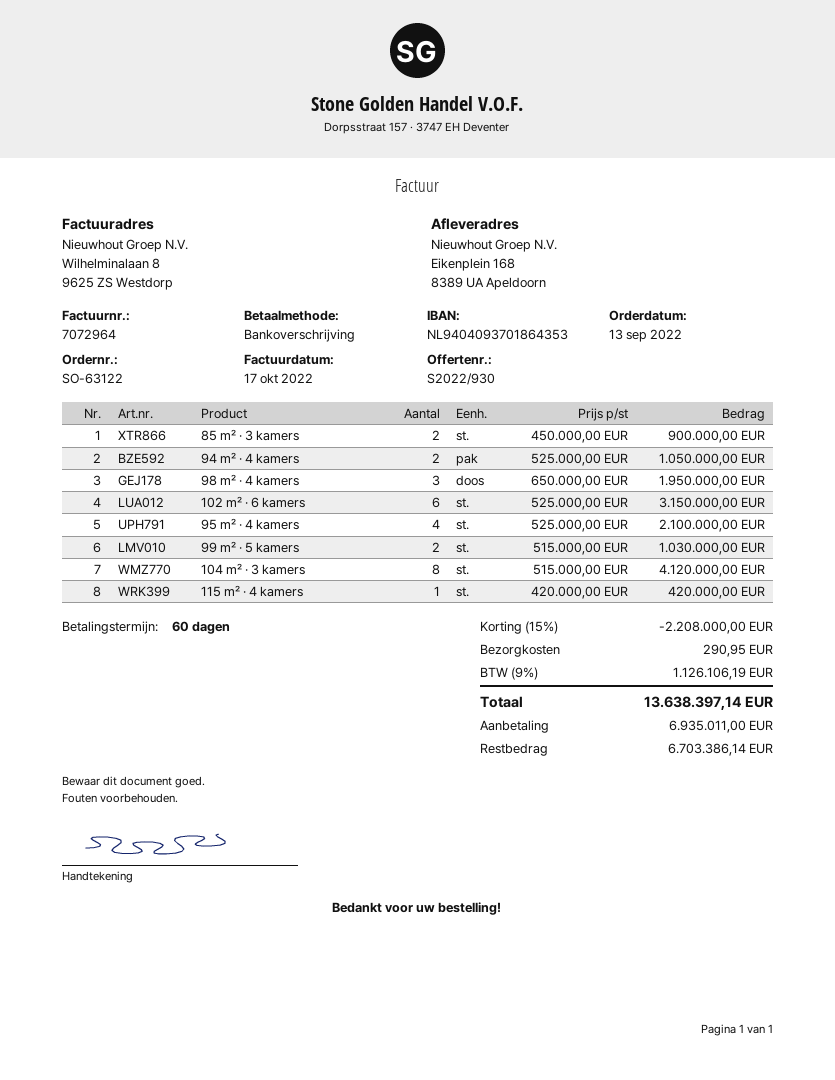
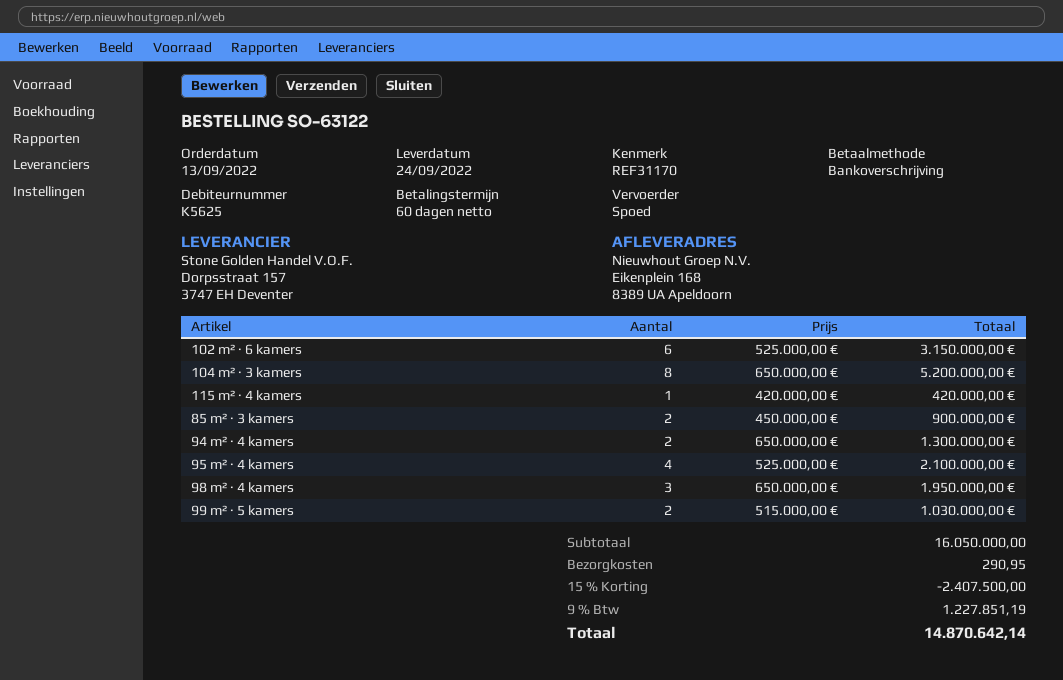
94 m² · 4 kamers: 2 x 525000.00 = 1050000.00 -> 2 x 650000.00 = 1300000.00
104 m² · 3 kamers: 8 x 515000.00 = 4120000.00 -> 8 x 650000.00 = 5200000.00
discount: 15% = 2208000.00 -> 15% = 2407500.00
tax: 9% = 1126106.19 -> 9% = 1227851.19
total: 13638397.14 -> 14870642.14

